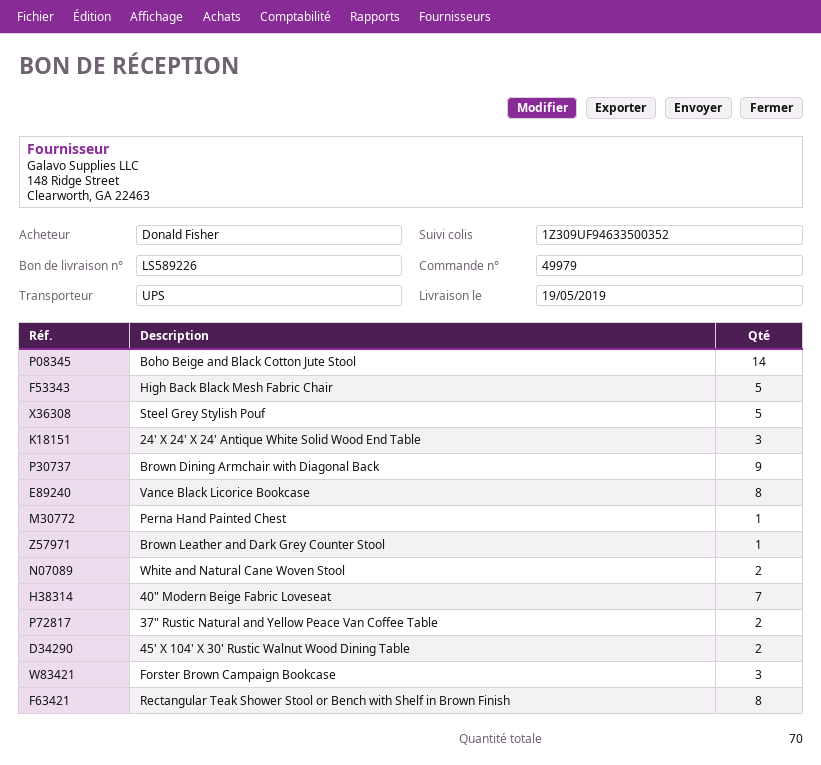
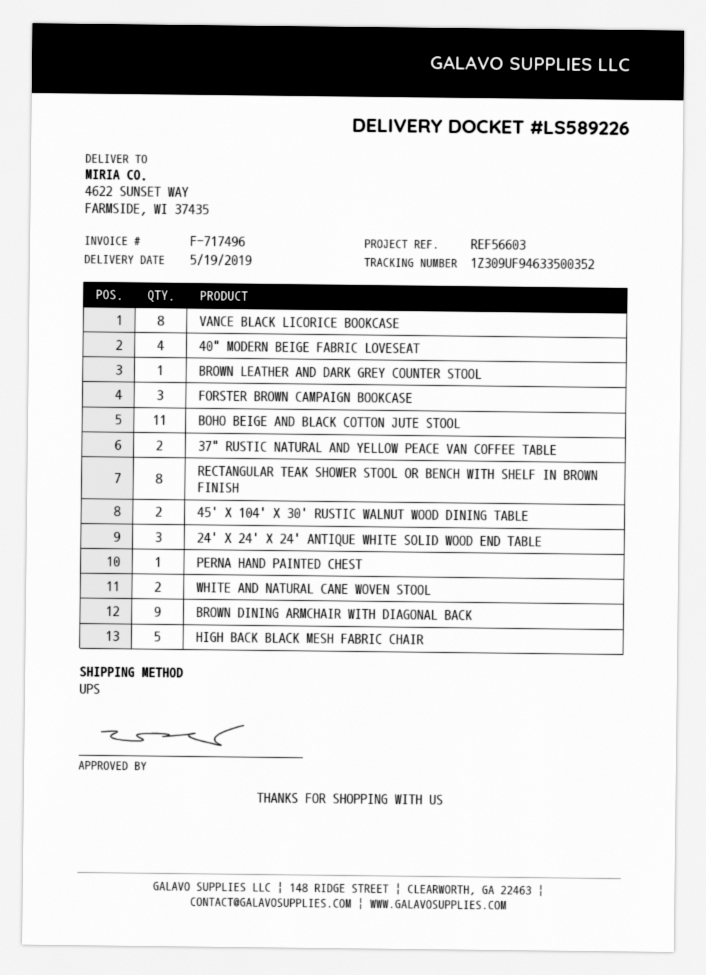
Boho Beige and Black Cotton Jute Stool: 14 -> 11
Steel Grey Stylish Pouf: 5 -> none
40" Modern Beige Fabric Loveseat: 7 -> 4

